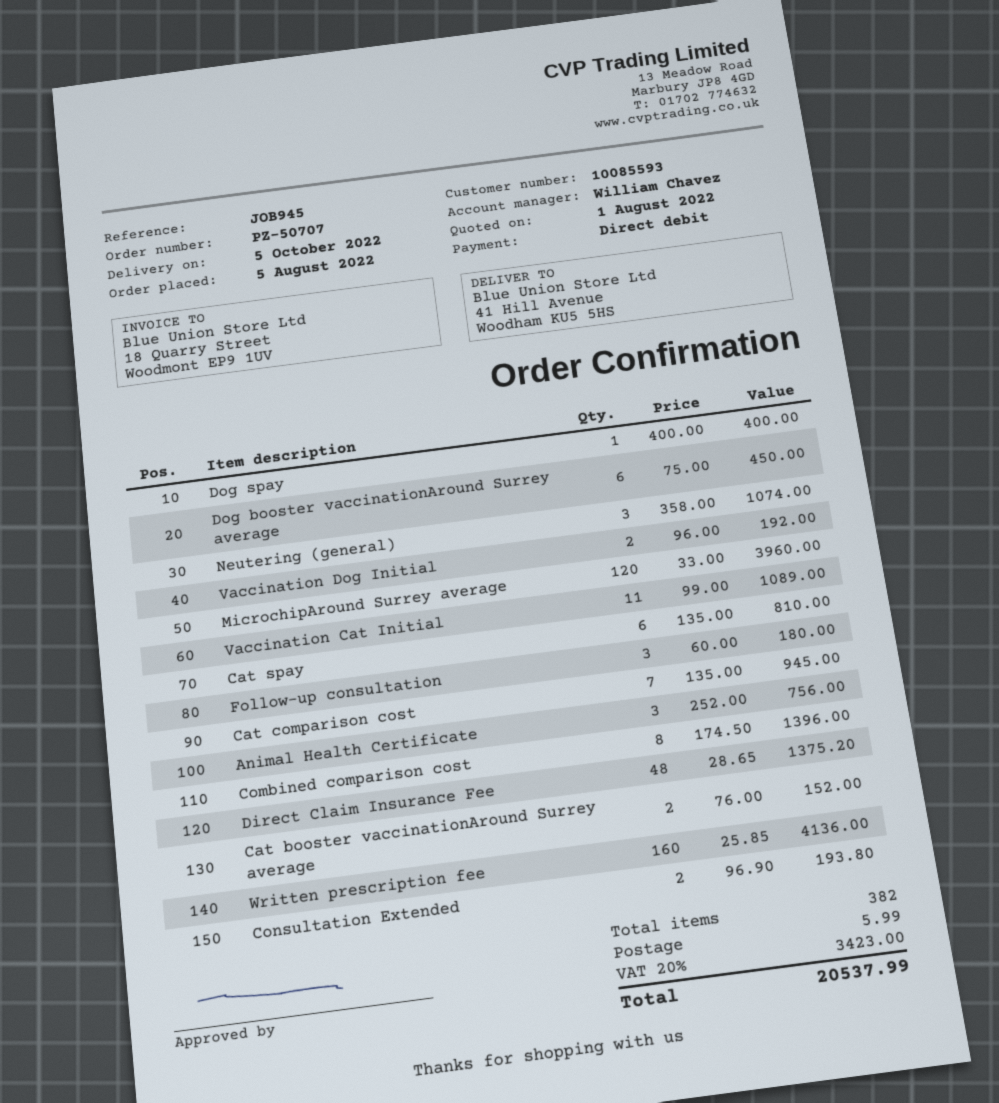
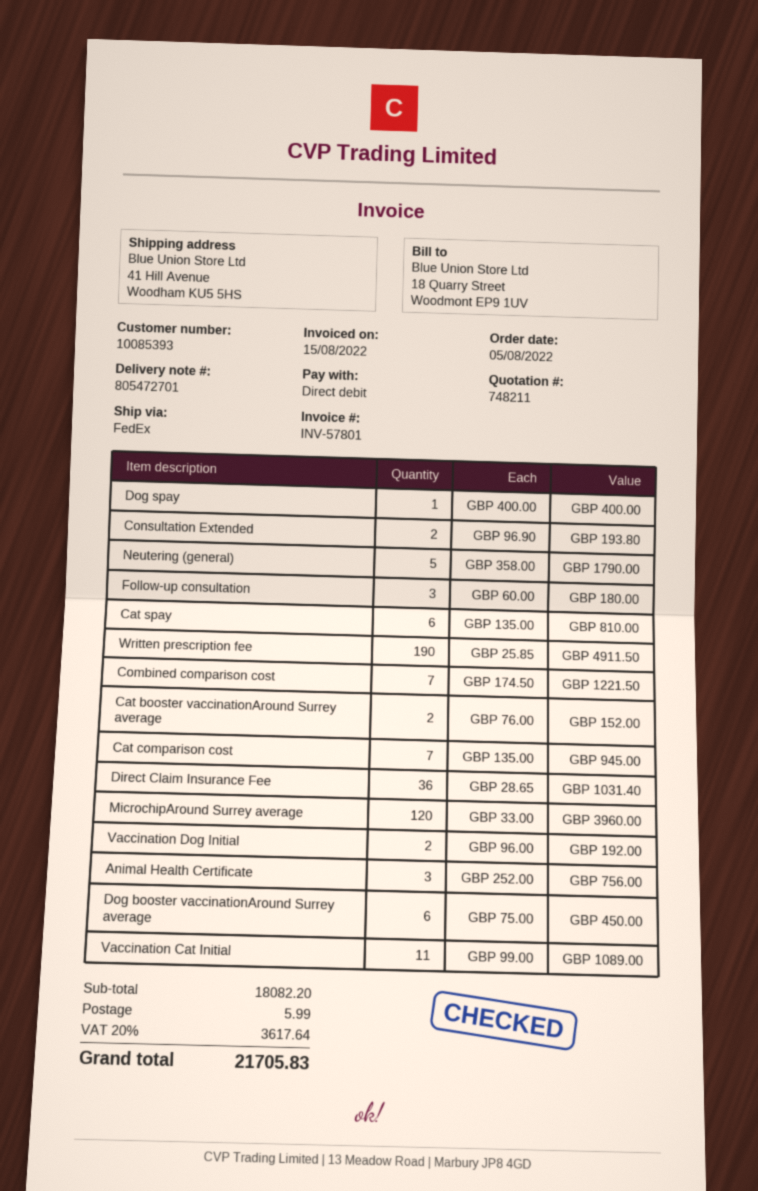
customer number: 10085593 -> 10085393
Neutering (general): 3 x 358.00 = 1074.00 -> 5 x 358.00 = 1790.00
Combined comparison cost: 8 x 174.50 = 1396.00 -> 7 x 174.50 = 1221.50
Direct Claim Insurance Fee: 48 x 28.65 = 1375.20 -> 36 x 28.65 = 1031.40
Written prescription fee: 160 x 25.85 = 4136.00 -> 190 x 25.85 = 4911.50
tax: 20% = 3423.00 -> 20% = 3617.64
total: 20537.99 -> 21705.83

